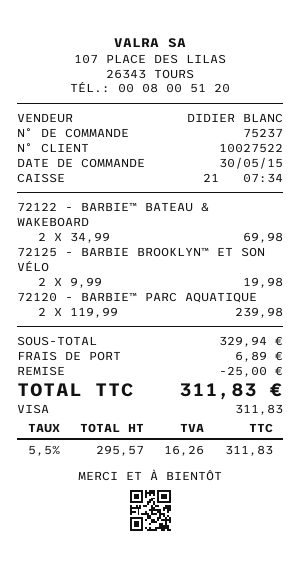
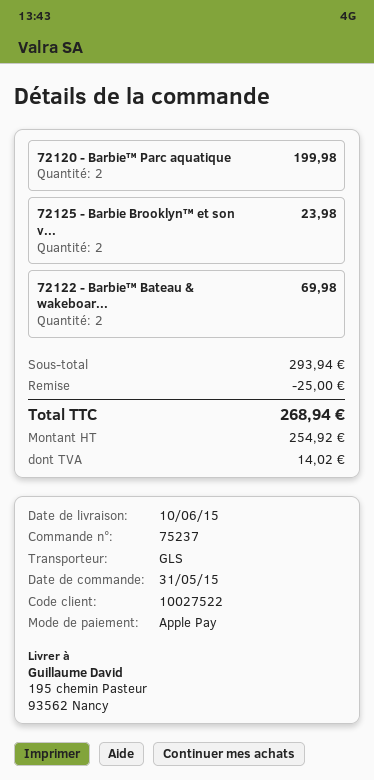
order date: 2015-05-30 -> 2015-05-31
payment method: Visa -> Apple Pay
72125 - BARBIE BROOKLYN™ ET SON VÉLO: 2 for 19.98 -> 2 for 23.98
72120 - BARBIE™ PARC AQUATIQUE: 2 for 239.98 -> 2 for 199.98
subtotal: 329.94 -> 293.94
shipping: 6.89 -> none
net: 295.57 -> 254.92
tax: 16.26 -> 14.02
total: 311.83 -> 268.94

